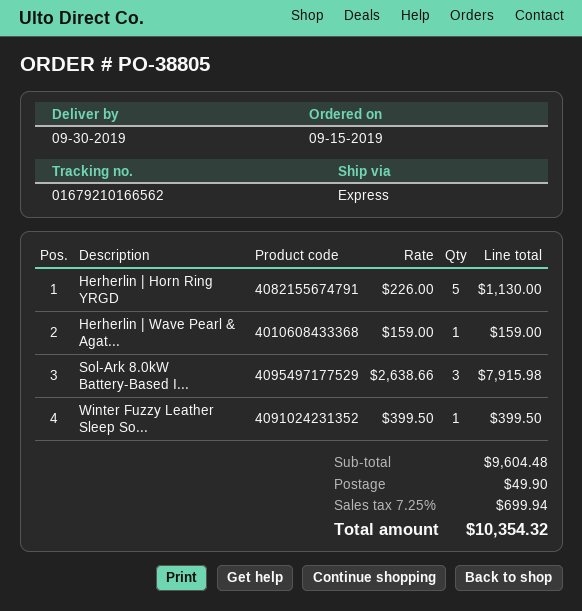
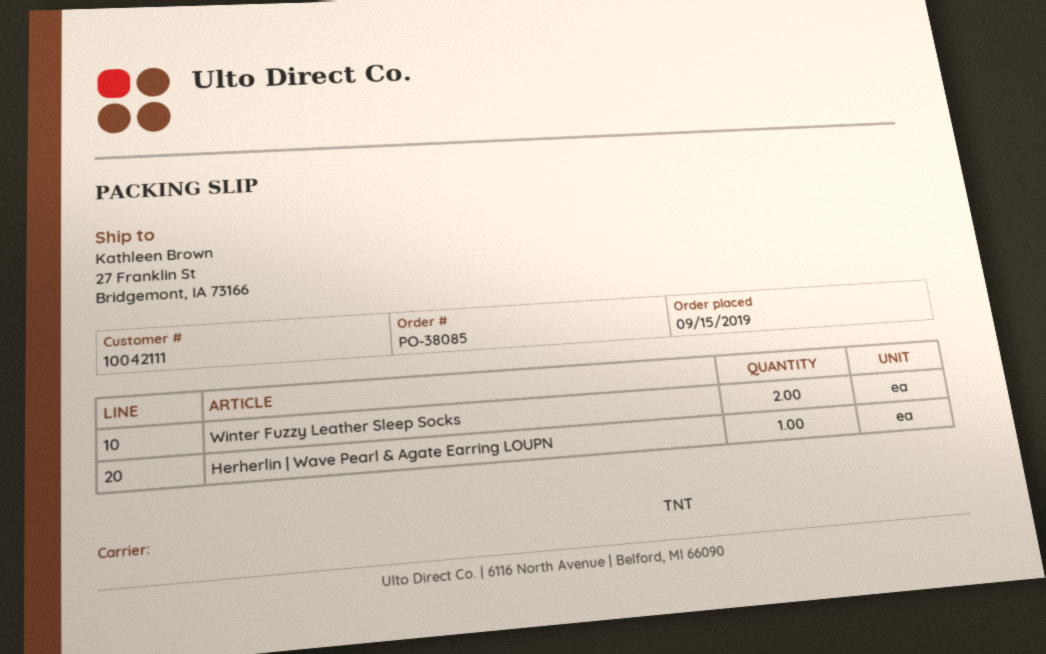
order number: PO-38805 -> PO-38085
shipping method: express -> TNT
Herherlin | Horn Ring YRGD: 5 -> none
Sol-Ark 8.0kW Battery-Based I...: 3 -> none
Winter Fuzzy Leather Sleep So...: 1 -> 2

